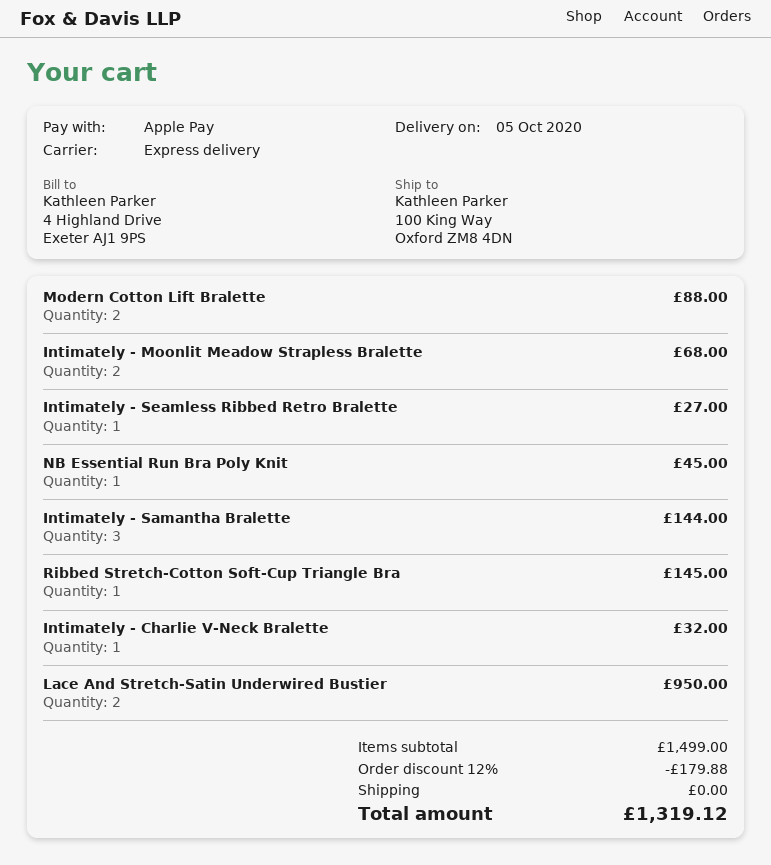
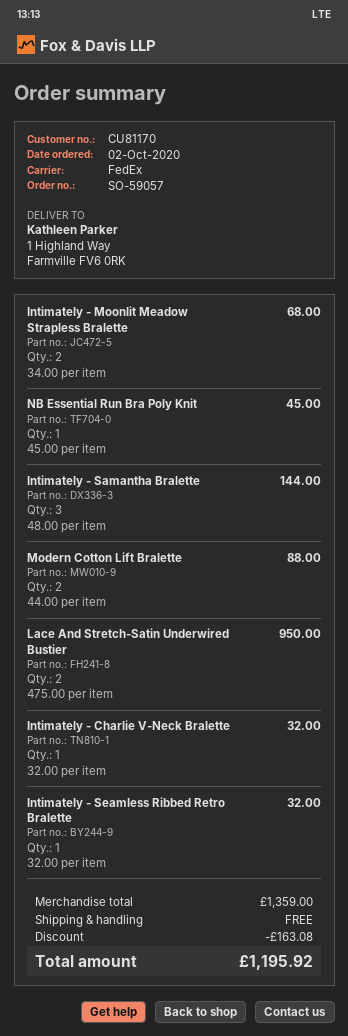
shipping method: express -> FedEx
ship to: 100 King Way, Oxford ZM8 4DN -> 1 Highland Way, Farmville FV6 0RK
Intimately - Seamless Ribbed Retro Bralette: 1 for 27.00 -> 1 for 32.00
Ribbed Stretch-Cotton Soft-Cup Triangle Bra: 1 for 145.00 -> none
subtotal: 1499.00 -> 1359.00
discount: 179.88 -> 163.08
total: 1319.12 -> 1195.92

